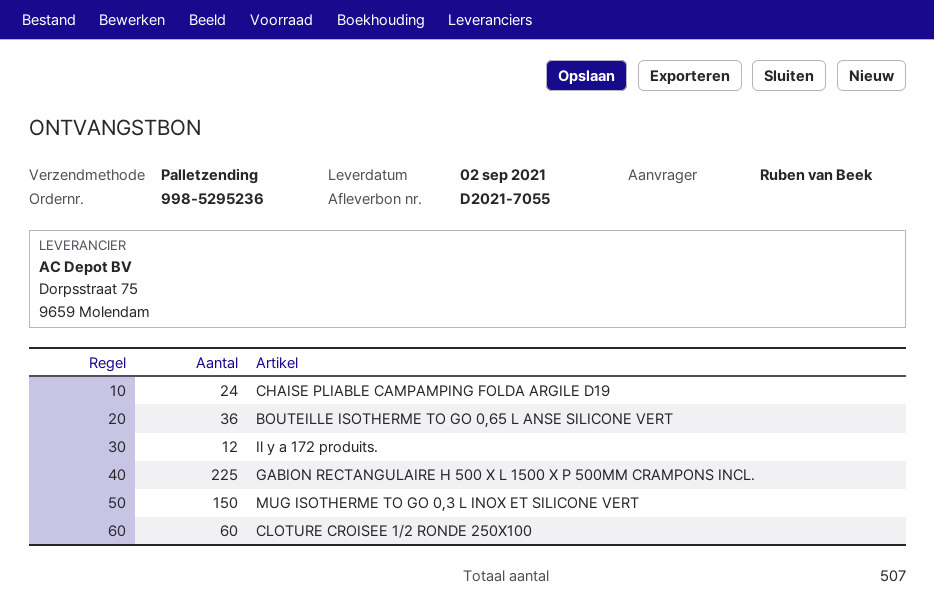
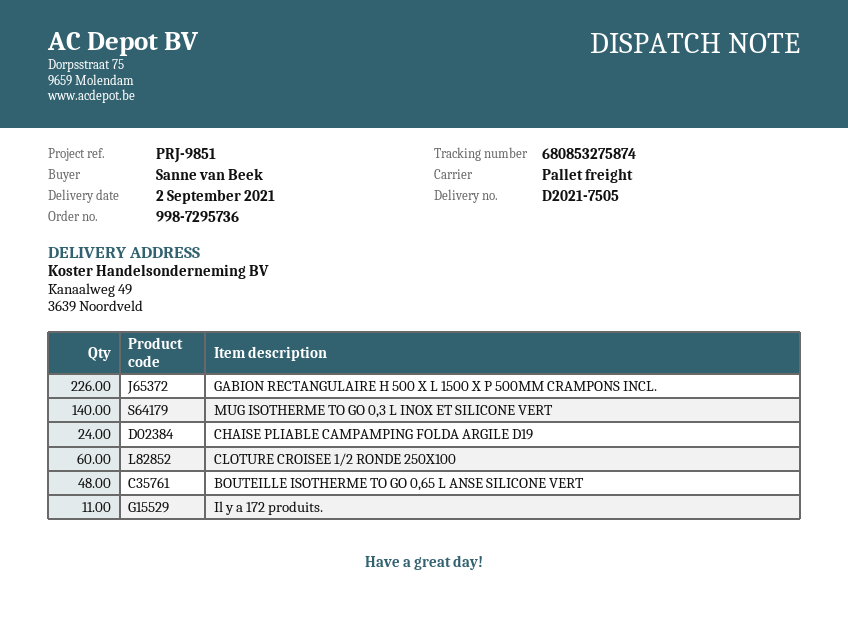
order number: 998-5295236 -> 998-7295736
delivery note number: D2021-7055 -> D2021-7505
ordered by: Ruben van Beek -> Sanne van Beek
BOUTEILLE ISOTHERME TO GO 0,65 L ANSE SILICONE VERT: 36 -> 48
Il y a 172 produits.: 12 -> 11
GABION RECTANGULAIRE H 500 X L 1500 X P 500MM CRAMPONS INCL.: 225 -> 226
MUG ISOTHERME TO GO 0,3 L INOX ET SILICONE VERT: 150 -> 140

